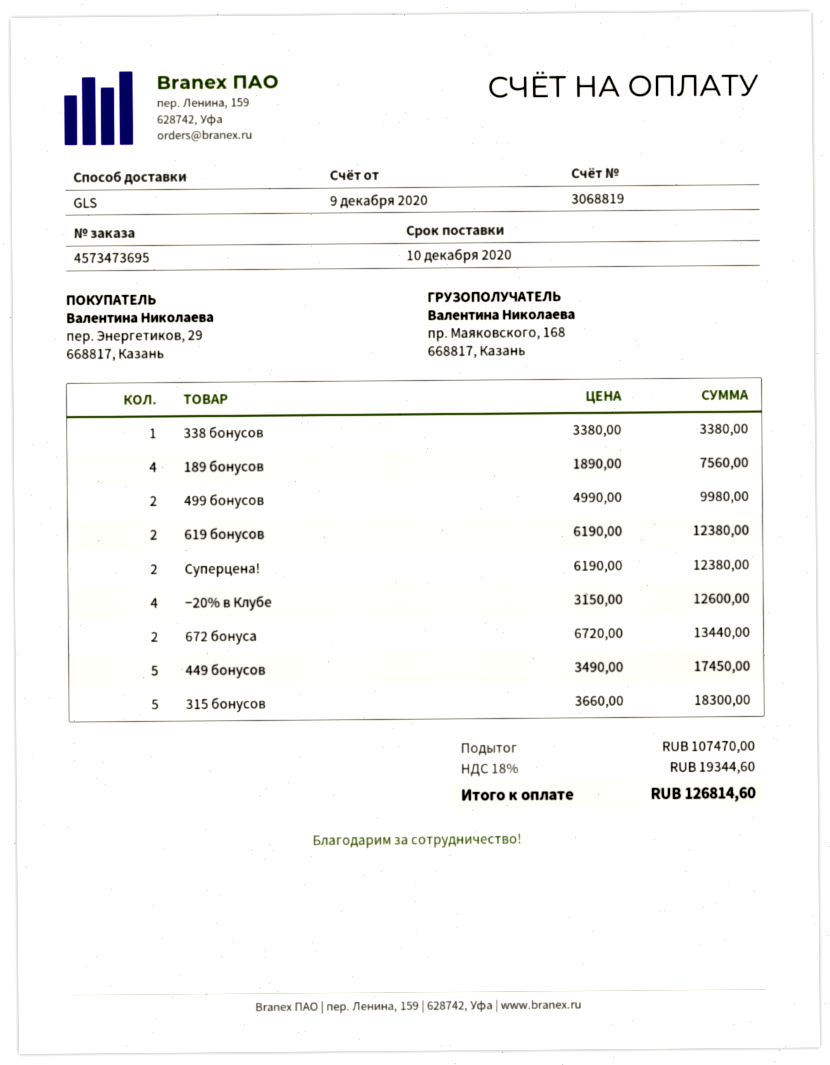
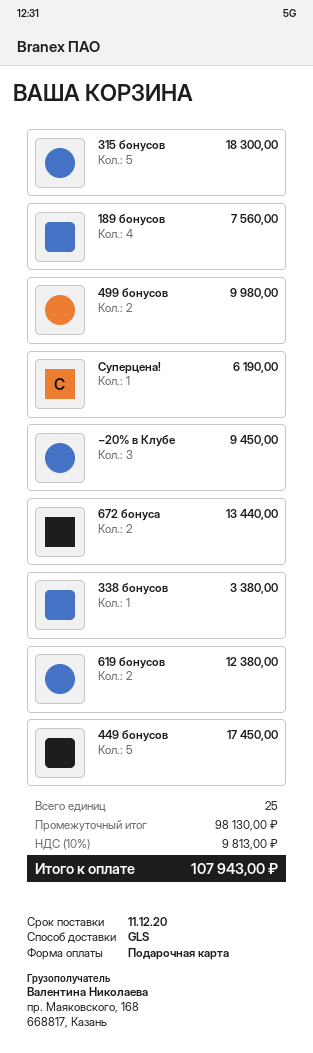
delivery date: 2020-12-10 -> 2020-12-11
Суперцена!: 2 for 12380.00 -> 1 for 6190.00
−20% в Клубе: 4 for 12600.00 -> 3 for 9450.00
subtotal: 107470.00 -> 98130.00
tax: 18% = 19344.60 -> 10% = 9813.00
total: 126814.60 -> 107943.00

